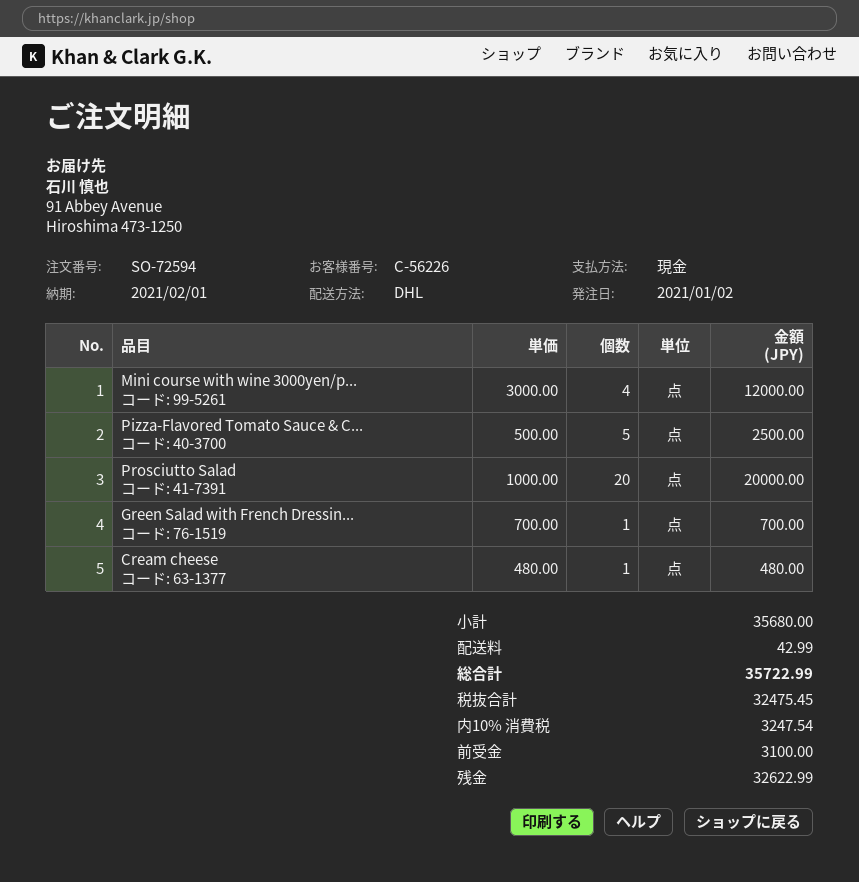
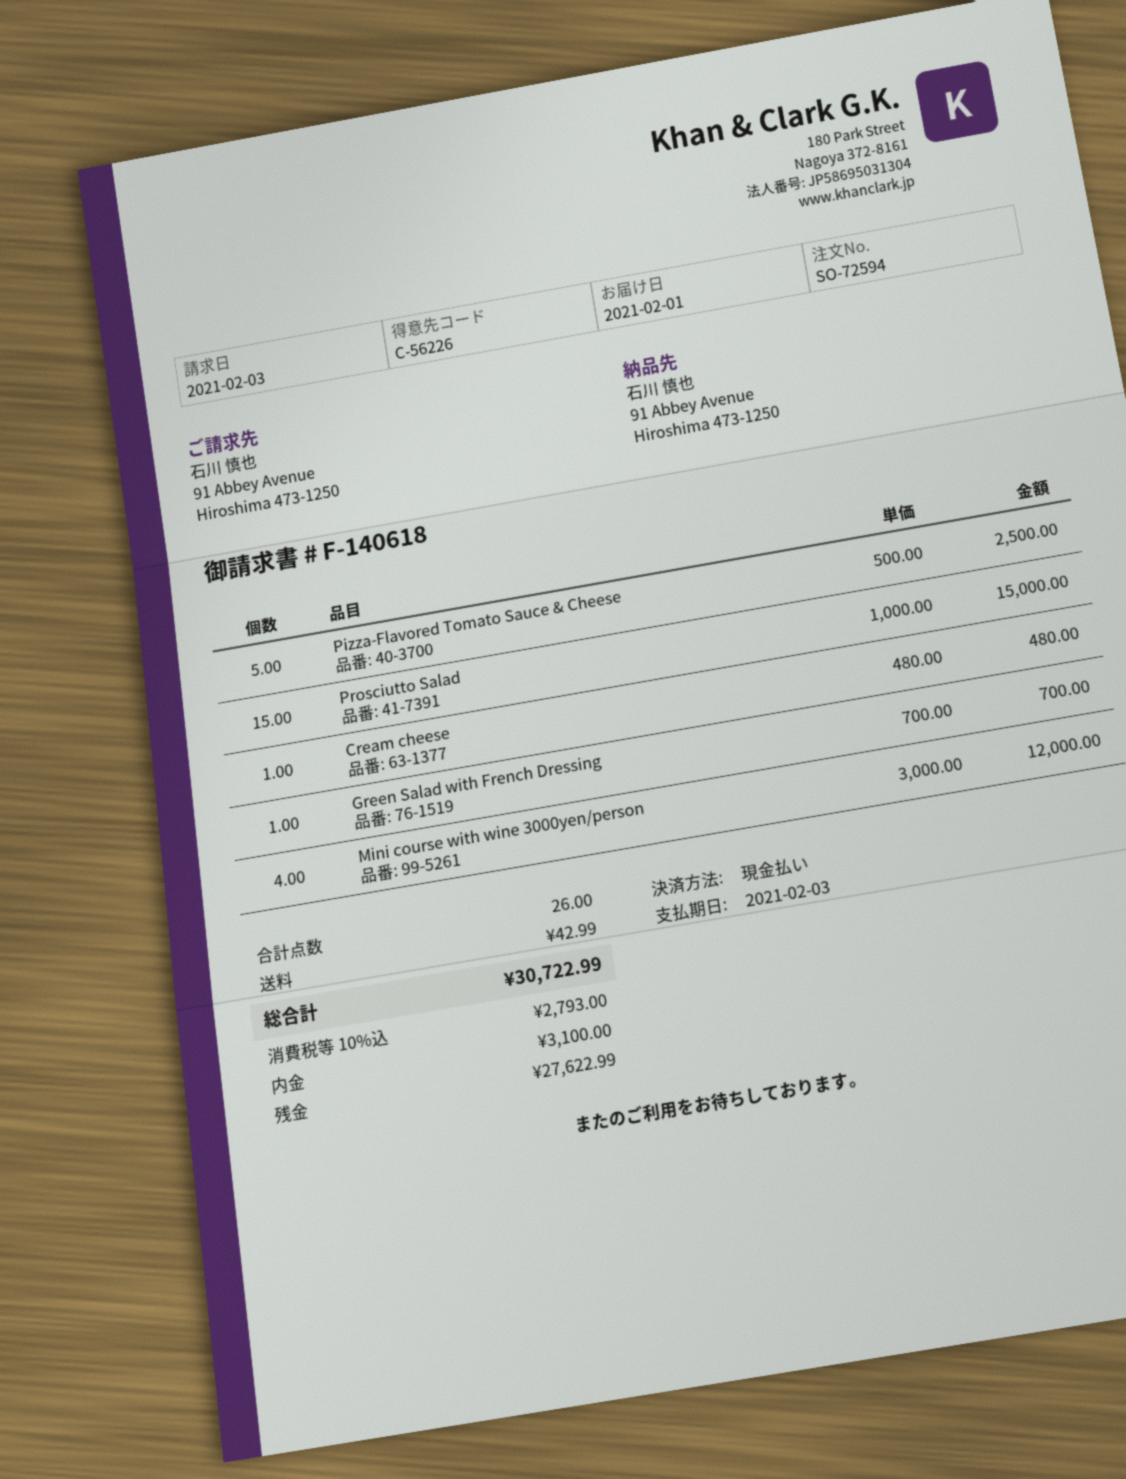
Prosciutto Salad: 20 x 1000.00 = 20000.00 -> 15 x 1000.00 = 15000.00
tax: 10% = 3247.54 -> 10% = 2793.00
total: 35722.99 -> 30722.99
balance: 32622.99 -> 27622.99

